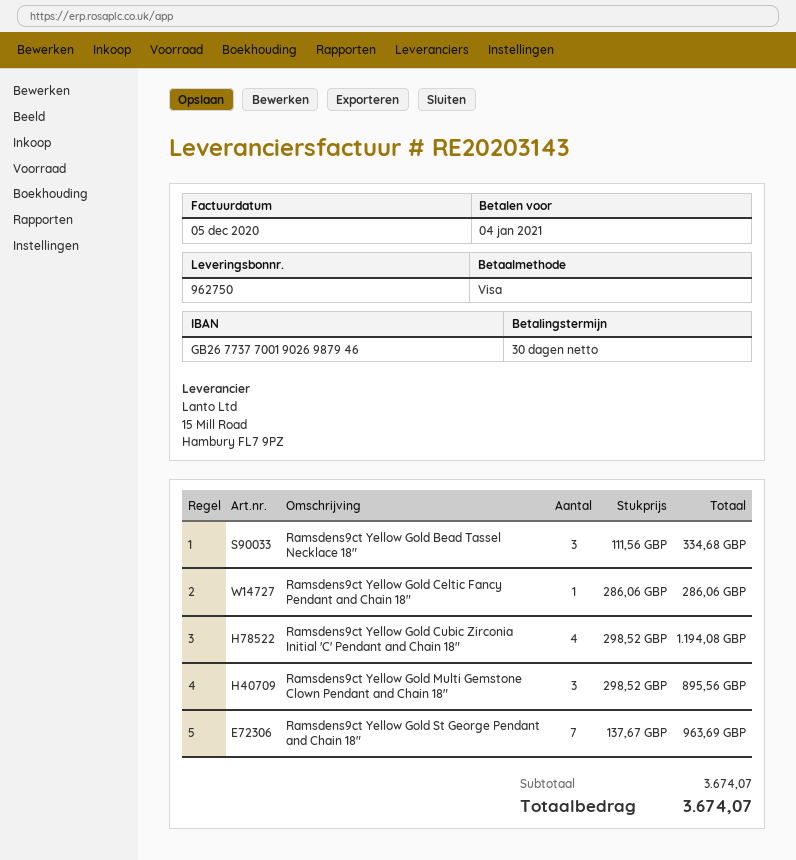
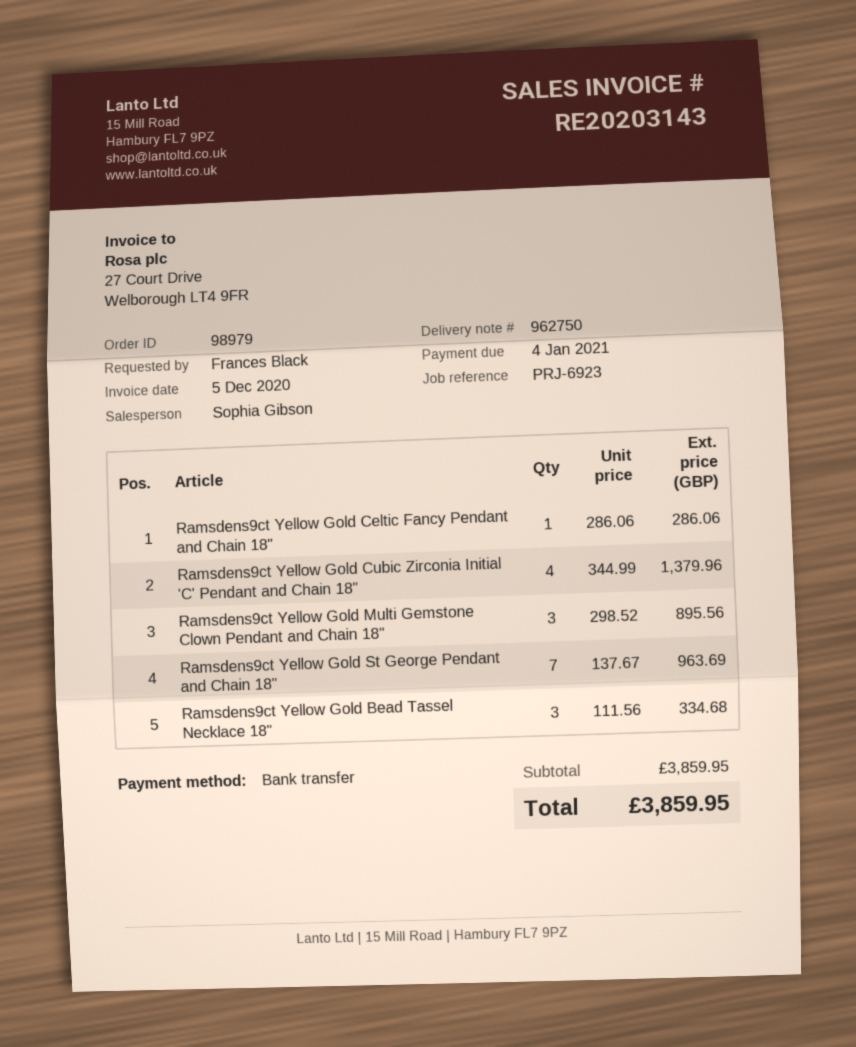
payment method: Visa -> bank transfer
Ramsdens9ct Yellow Gold Cubic Zirconia Initial 'C' Pendant and Chain 18": 4 x 298.52 = 1194.08 -> 4 x 344.99 = 1379.96
subtotal: 3674.07 -> 3859.95
total: 3674.07 -> 3859.95

